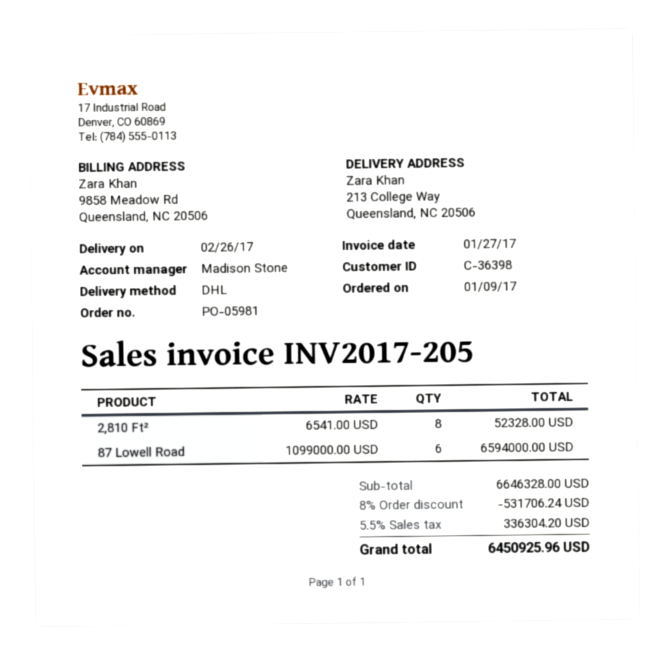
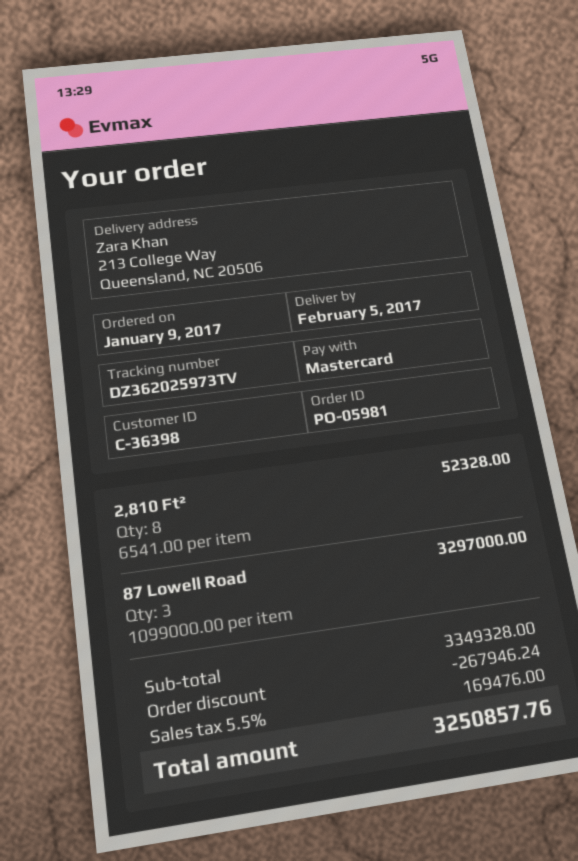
delivery date: 2017-02-26 -> 2017-02-05
87 Lowell Road: 6 x 1099000.00 = 6594000.00 -> 3 x 1099000.00 = 3297000.00
subtotal: 6646328.00 -> 3349328.00
discount: 531706.24 -> 267946.24
tax: 5.5% = 336304.20 -> 5.5% = 169476.00
total: 6450925.96 -> 3250857.76

